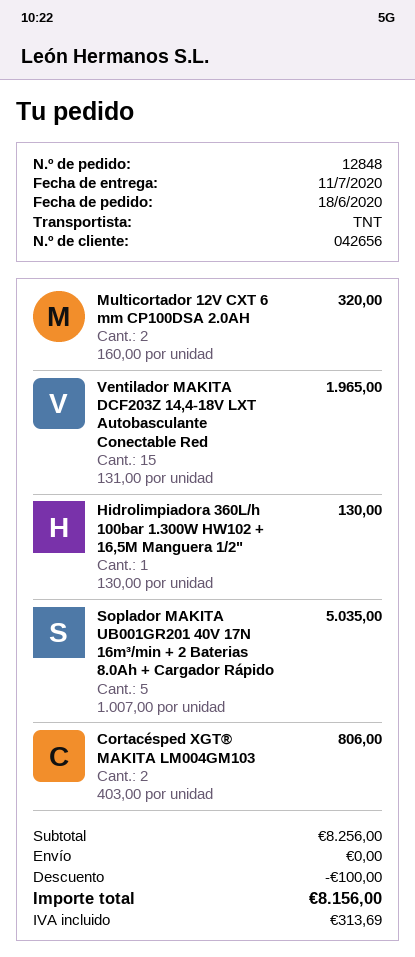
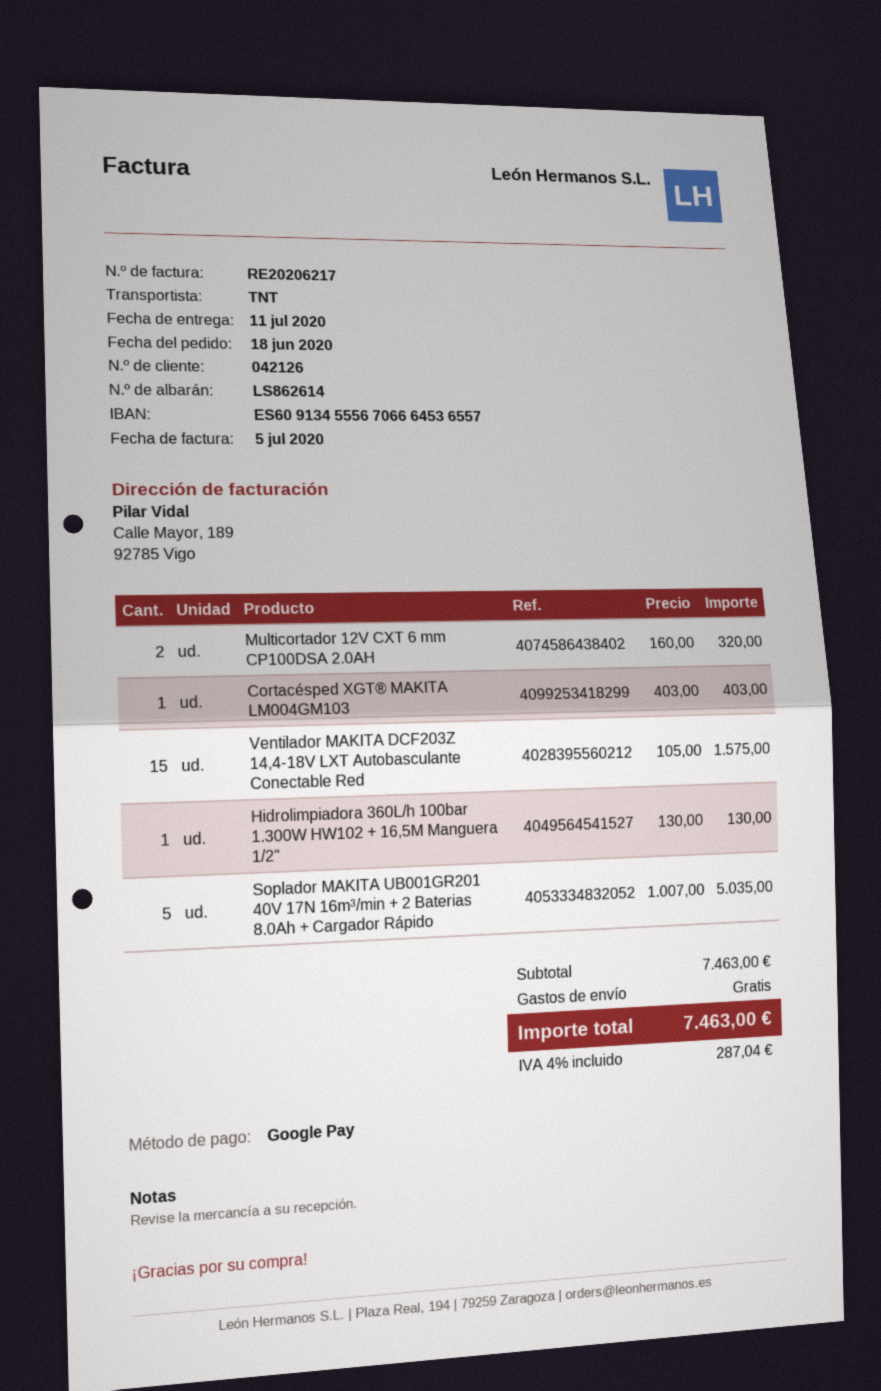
customer number: 042656 -> 042126
Ventilador MAKITA DCF203Z 14,4-18V LXT Autobasculante Conectable Red: 15 x 131.00 = 1965.00 -> 15 x 105.00 = 1575.00
Cortacésped XGT® MAKITA LM004GM103: 2 x 403.00 = 806.00 -> 1 x 403.00 = 403.00
subtotal: 8256.00 -> 7463.00
discount: 100.00 -> none
tax: 313.69 -> 287.04
total: 8156.00 -> 7463.00

